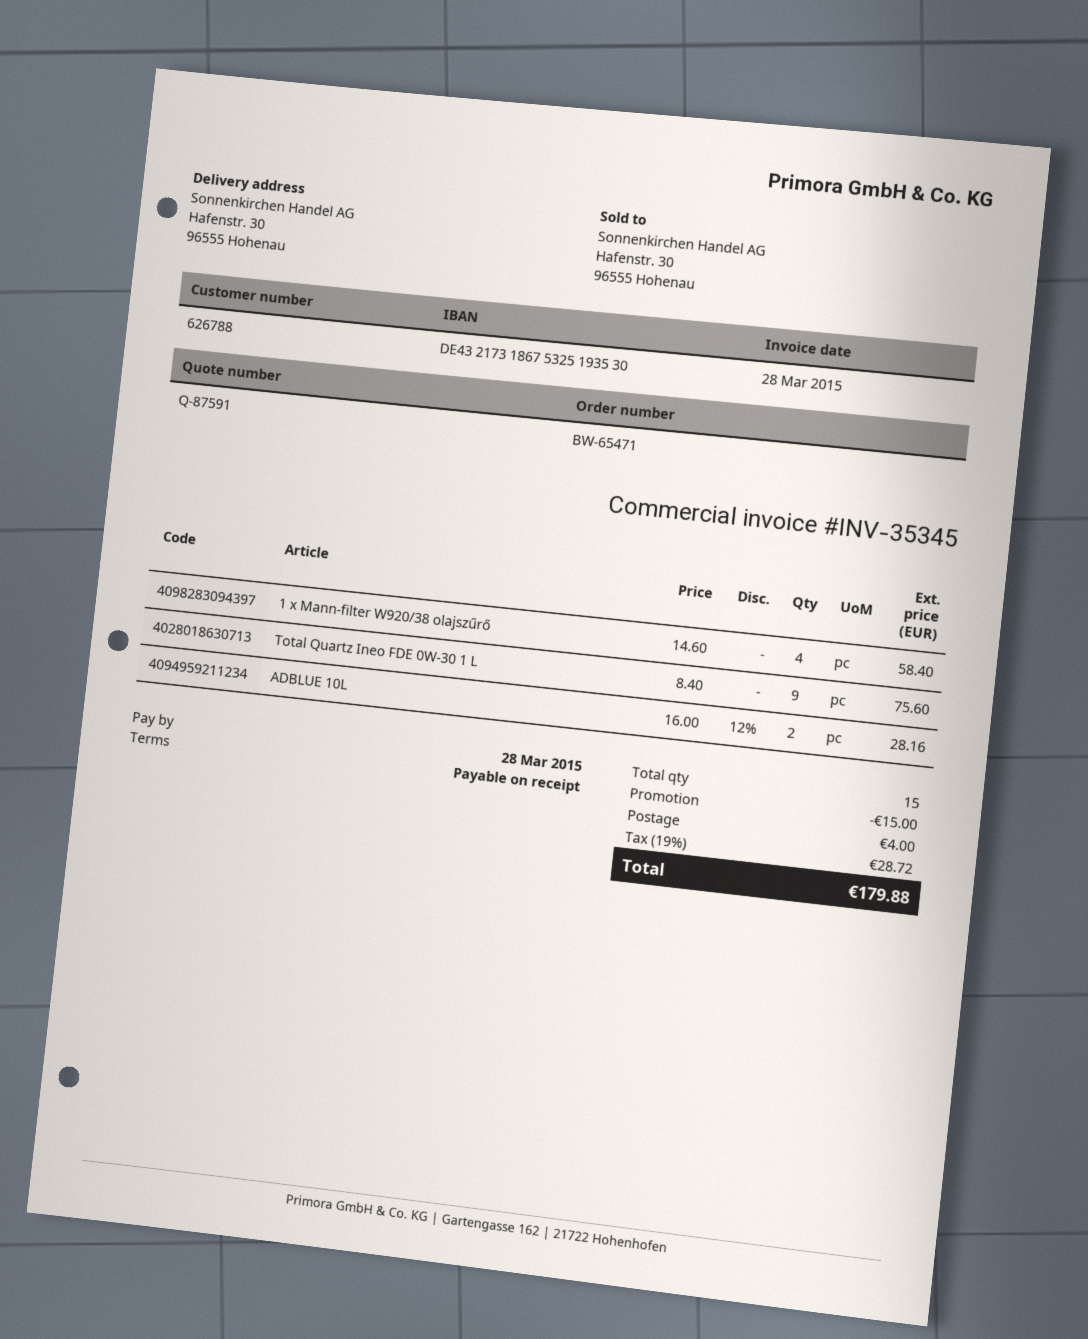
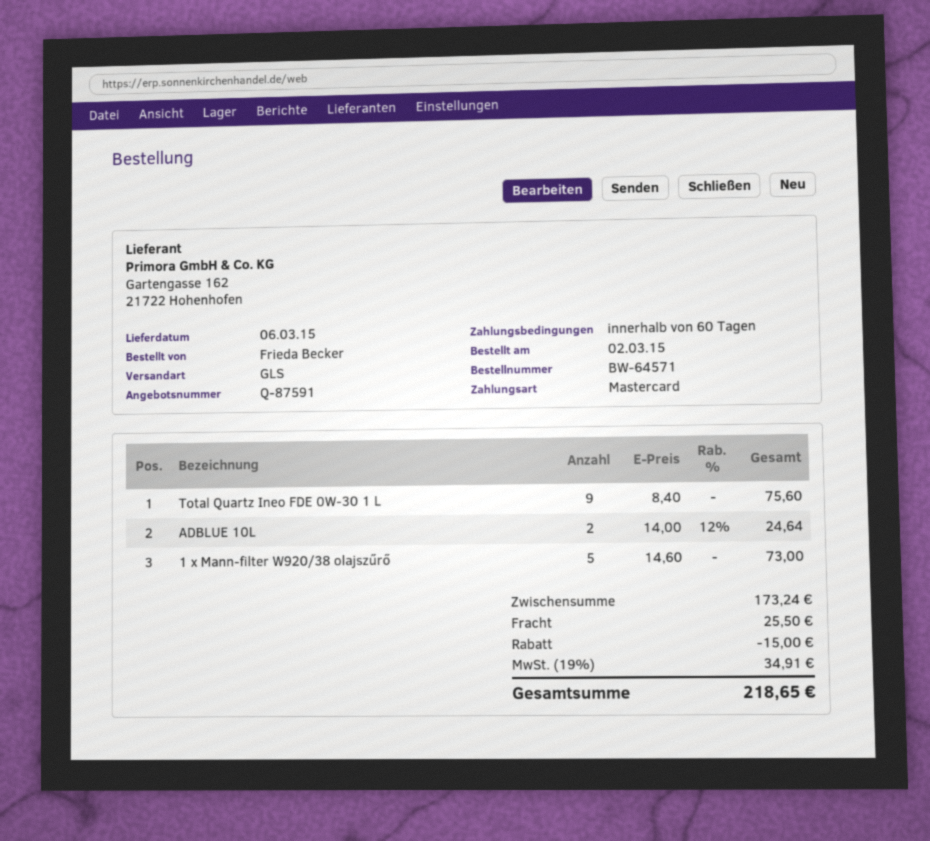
order number: BW-65471 -> BW-64571
payment terms: on receipt -> 60 days
1 x Mann-filter W920/38 olajszűrő: 4 x 14.60 = 58.40 -> 5 x 14.60 = 73.00
ADBLUE 10L: 2 x 16.00 - 12% = 28.16 -> 2 x 14.00 - 12% = 24.64
shipping: 4.00 -> 25.50
tax: 19% = 28.72 -> 19% = 34.91
total: 179.88 -> 218.65

